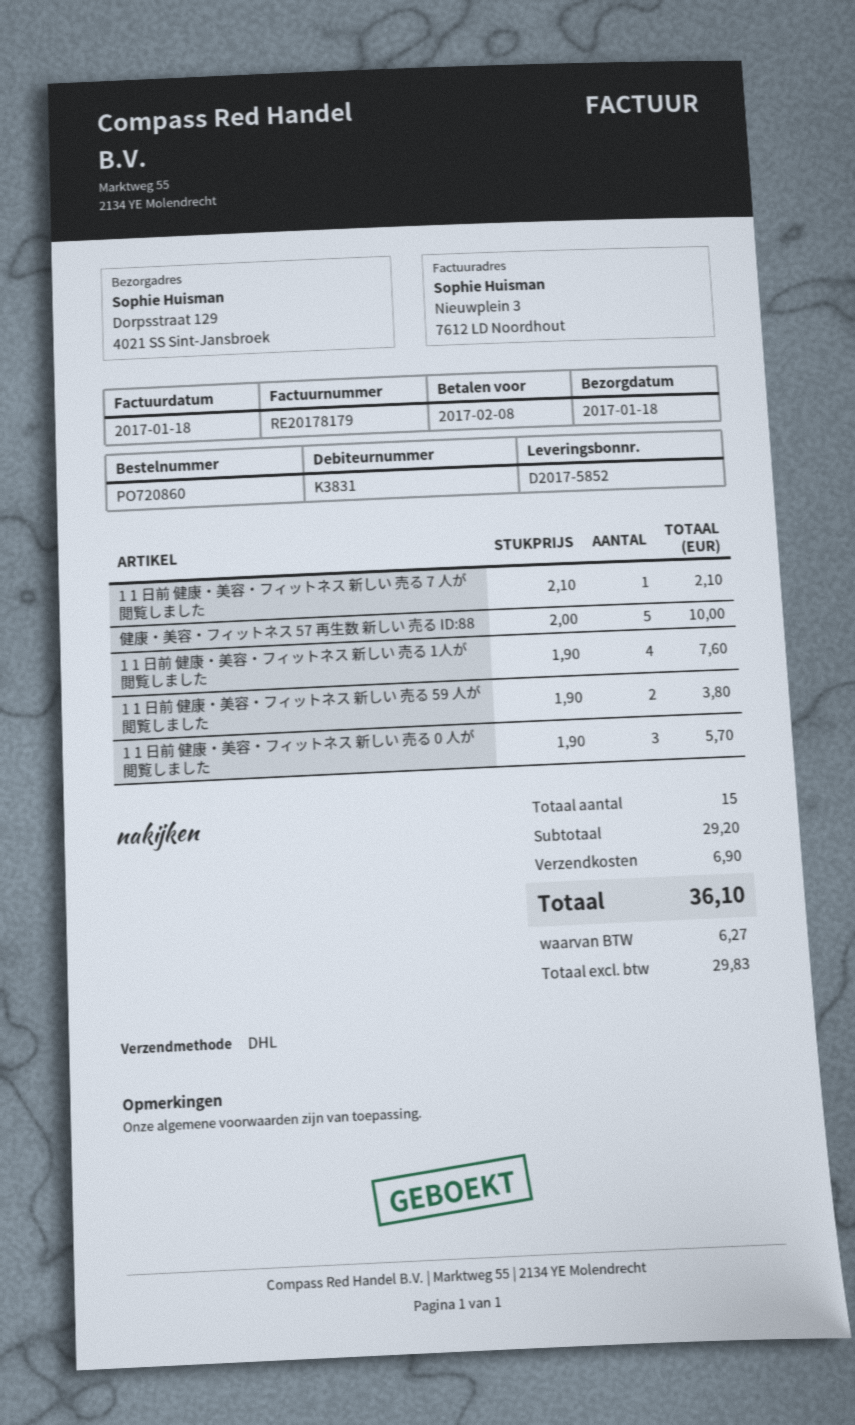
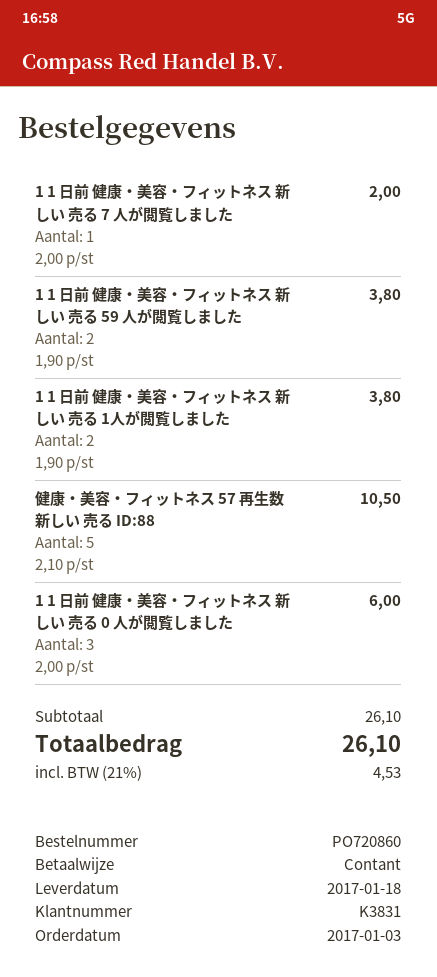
1 1 日前 健康・美容・フィットネス 新しい 売る 7 人が閲覧しました: 1 x 2.10 = 2.10 -> 1 x 2.00 = 2.00
健康・美容・フィットネス 57 再生数 新しい 売る ID:88: 5 x 2.00 = 10.00 -> 5 x 2.10 = 10.50
1 1 日前 健康・美容・フィットネス 新しい 売る 1人が閲覧しました: 4 x 1.90 = 7.60 -> 2 x 1.90 = 3.80
1 1 日前 健康・美容・フィットネス 新しい 売る 0 人が閲覧しました: 3 x 1.90 = 5.70 -> 3 x 2.00 = 6.00
subtotal: 29.20 -> 26.10
shipping: 6.90 -> none
tax: 6.27 -> 4.53
total: 36.10 -> 26.10

